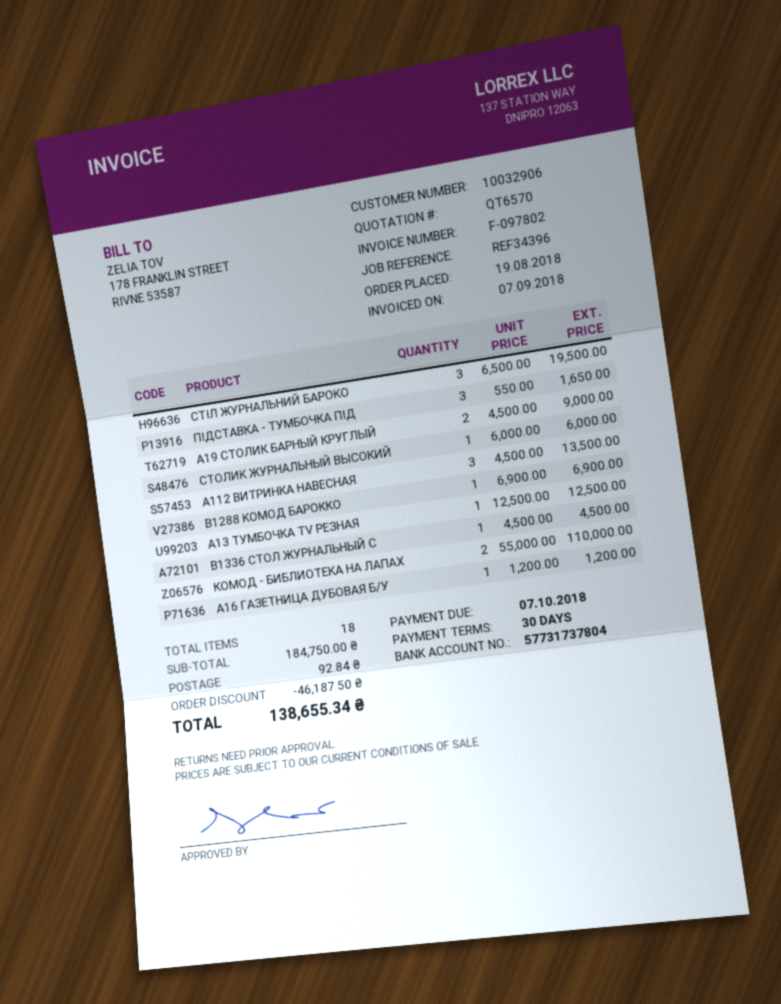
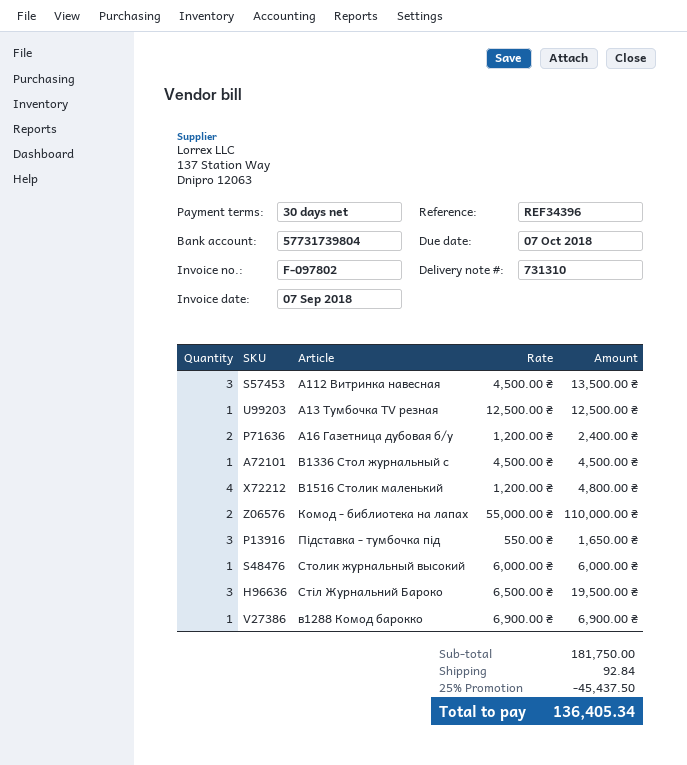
bank account: 57731737804 -> 57731739804
А19 СТОЛИК БАРНЫЙ КРУГЛЫЙ: 2 x 4500.00 = 9000.00 -> none
А16 ГАЗЕТНИЦА ДУБОВАЯ Б/У: 1 x 1200.00 = 1200.00 -> 2 x 1200.00 = 2400.00
В1516 Столик маленький: none -> 4 x 1200.00 = 4800.00
subtotal: 184750.00 -> 181750.00
discount: 46187.50 -> 45437.50
total: 138655.34 -> 136405.34

